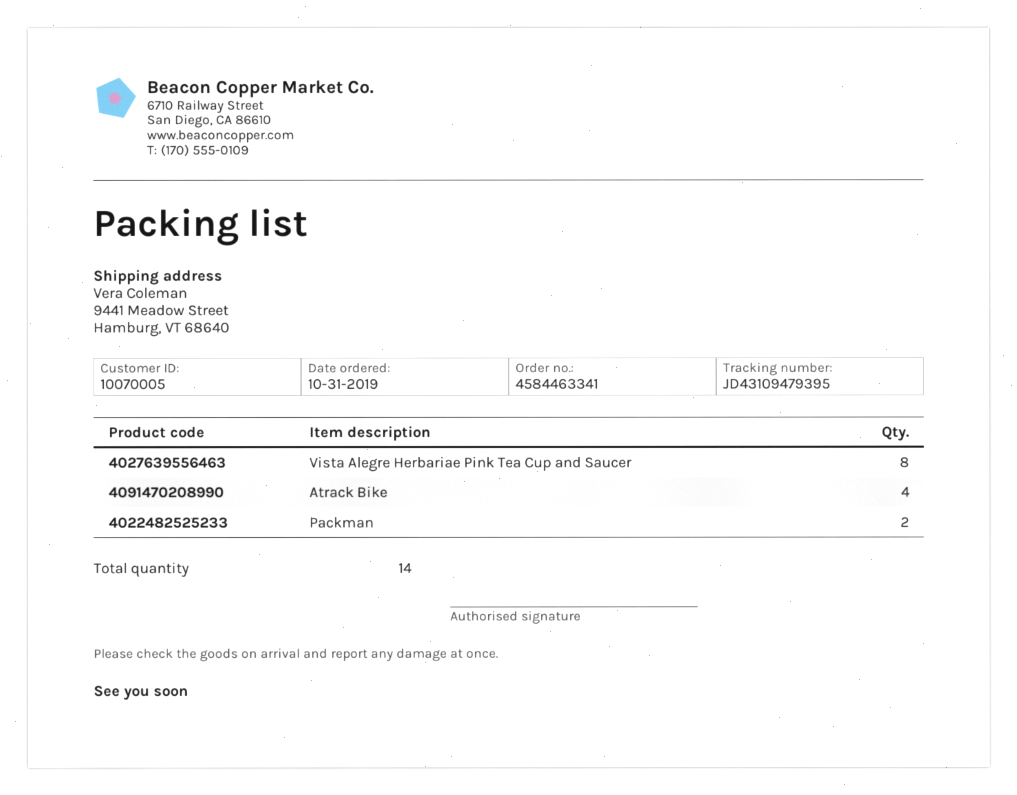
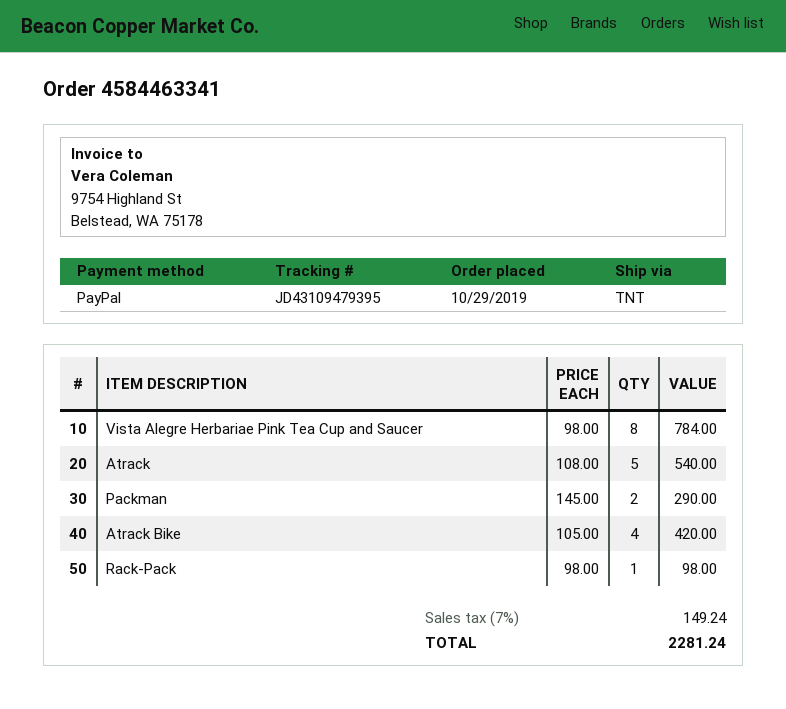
order date: 2019-10-31 -> 2019-10-29
Atrack: none -> 5
Rack-Pack: none -> 1

